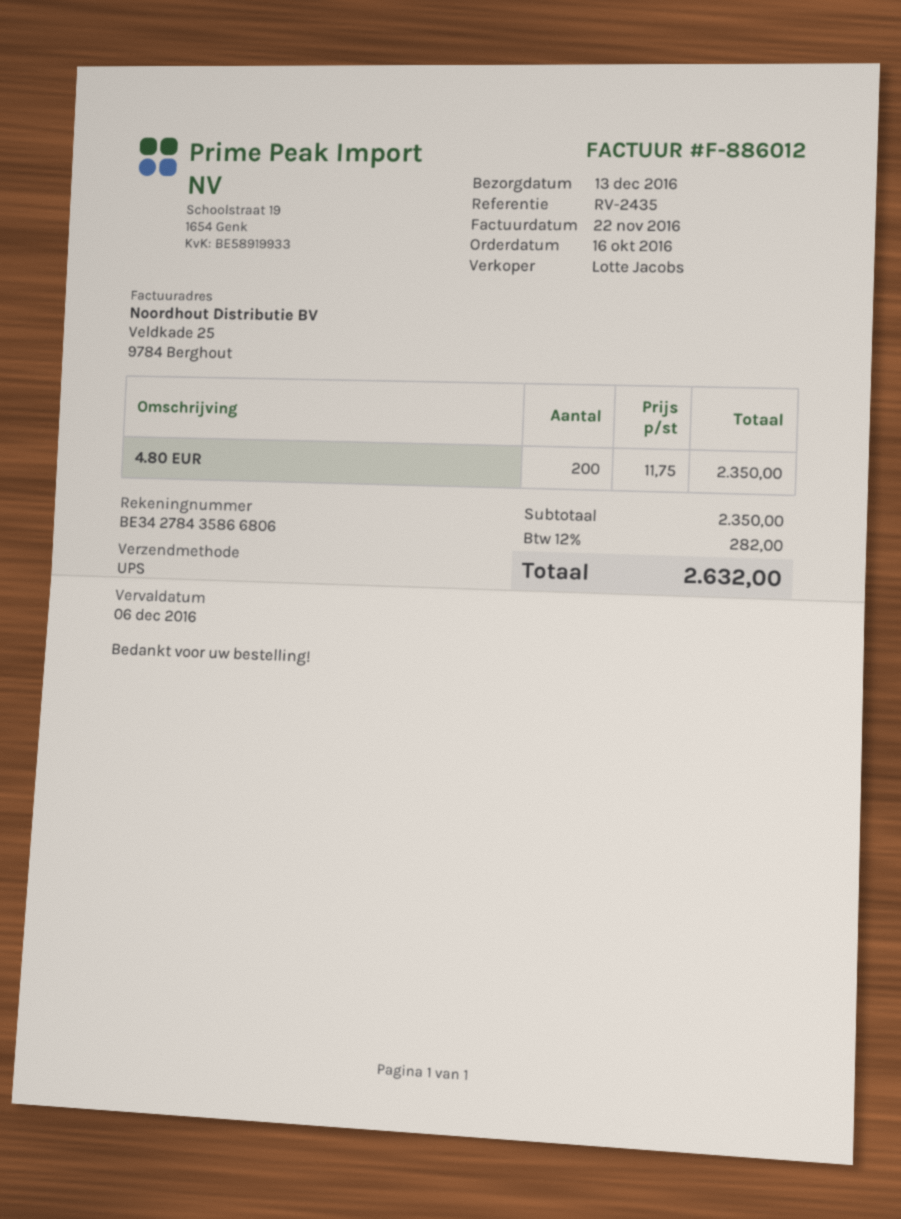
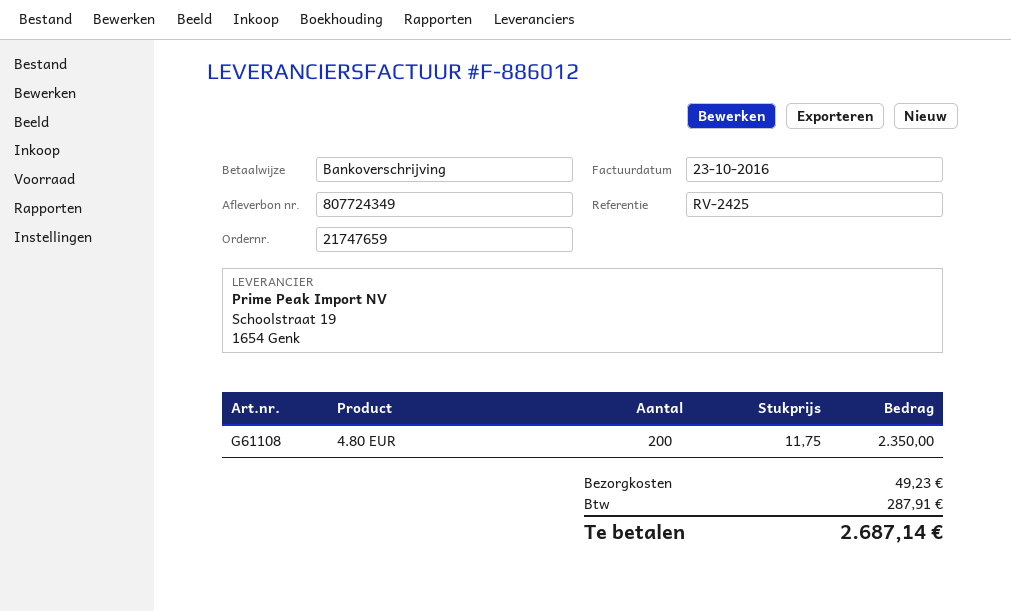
invoice date: 2016-11-22 -> 2016-10-23
reference: RV-2435 -> RV-2425
shipping: none -> 49.23
tax: 282.00 -> 287.91
total: 2632.00 -> 2687.14

